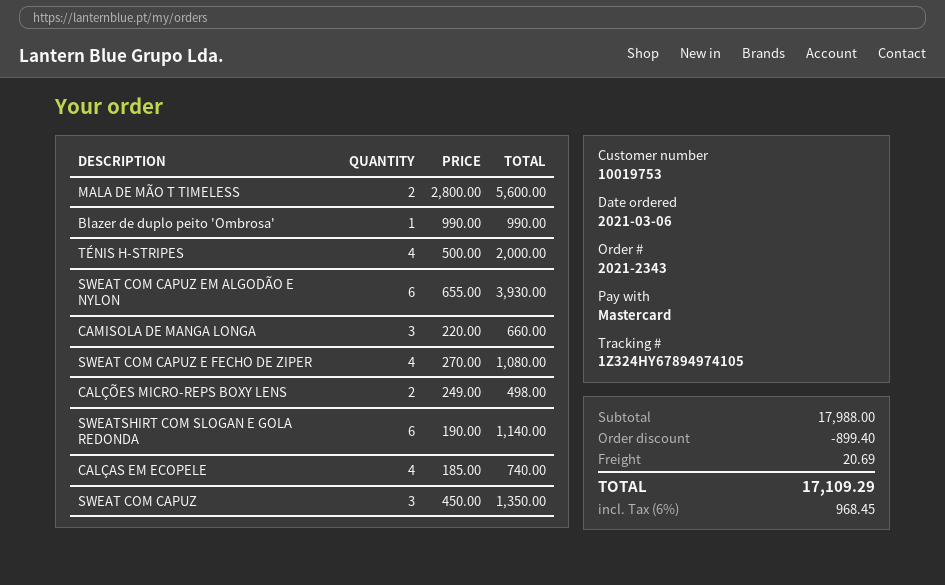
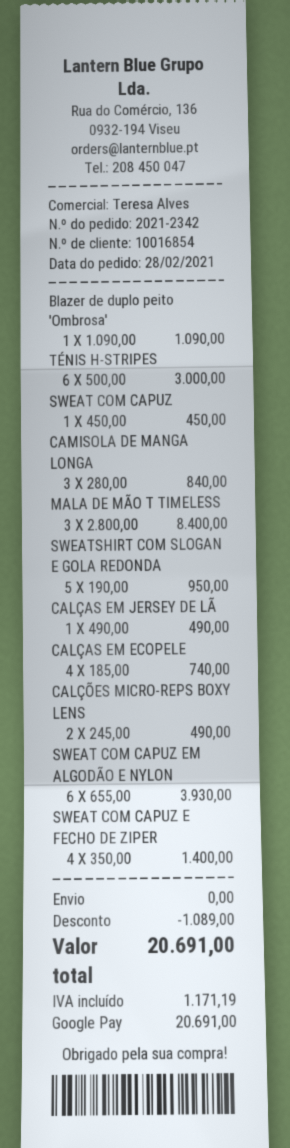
order number: 2021-2343 -> 2021-2342
order date: 2021-03-06 -> 2021-02-28
customer number: 10019753 -> 10016854
payment method: Mastercard -> Google Pay
MALA DE MÃO T TIMELESS: 2 x 2800.00 = 5600.00 -> 3 x 2800.00 = 8400.00
Blazer de duplo peito 'Ombrosa': 1 x 990.00 = 990.00 -> 1 x 1090.00 = 1090.00
TÉNIS H-STRIPES: 4 x 500.00 = 2000.00 -> 6 x 500.00 = 3000.00
CAMISOLA DE MANGA LONGA: 3 x 220.00 = 660.00 -> 3 x 280.00 = 840.00
SWEAT COM CAPUZ E FECHO DE ZIPER: 4 x 270.00 = 1080.00 -> 4 x 350.00 = 1400.00
CALÇÕES MICRO-REPS BOXY LENS: 2 x 249.00 = 498.00 -> 2 x 245.00 = 490.00
SWEATSHIRT COM SLOGAN E GOLA REDONDA: 6 x 190.00 = 1140.00 -> 5 x 190.00 = 950.00
SWEAT COM CAPUZ: 3 x 450.00 = 1350.00 -> 1 x 450.00 = 450.00
CALÇAS EM JERSEY DE LÃ: none -> 1 x 490.00 = 490.00
discount: 899.40 -> 1089.00
shipping: 20.69 -> 0.00
tax: 968.45 -> 1171.19
total: 17109.29 -> 20691.00

